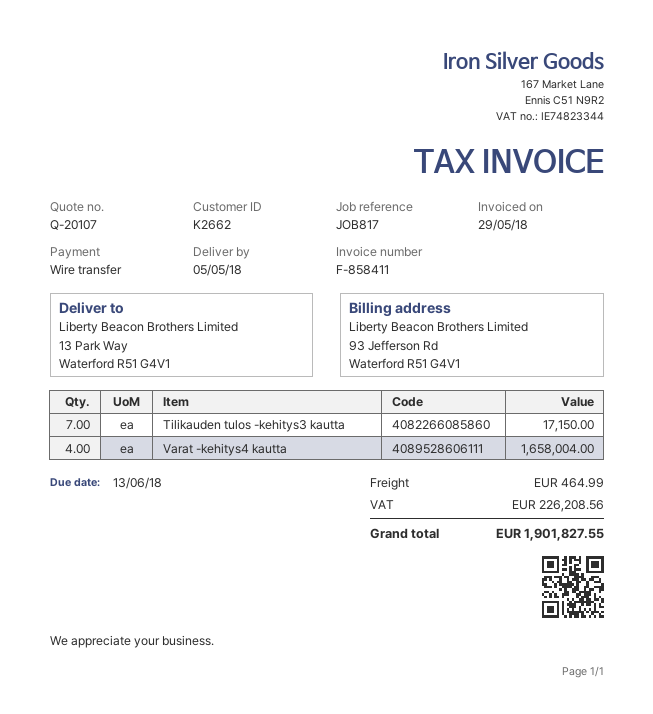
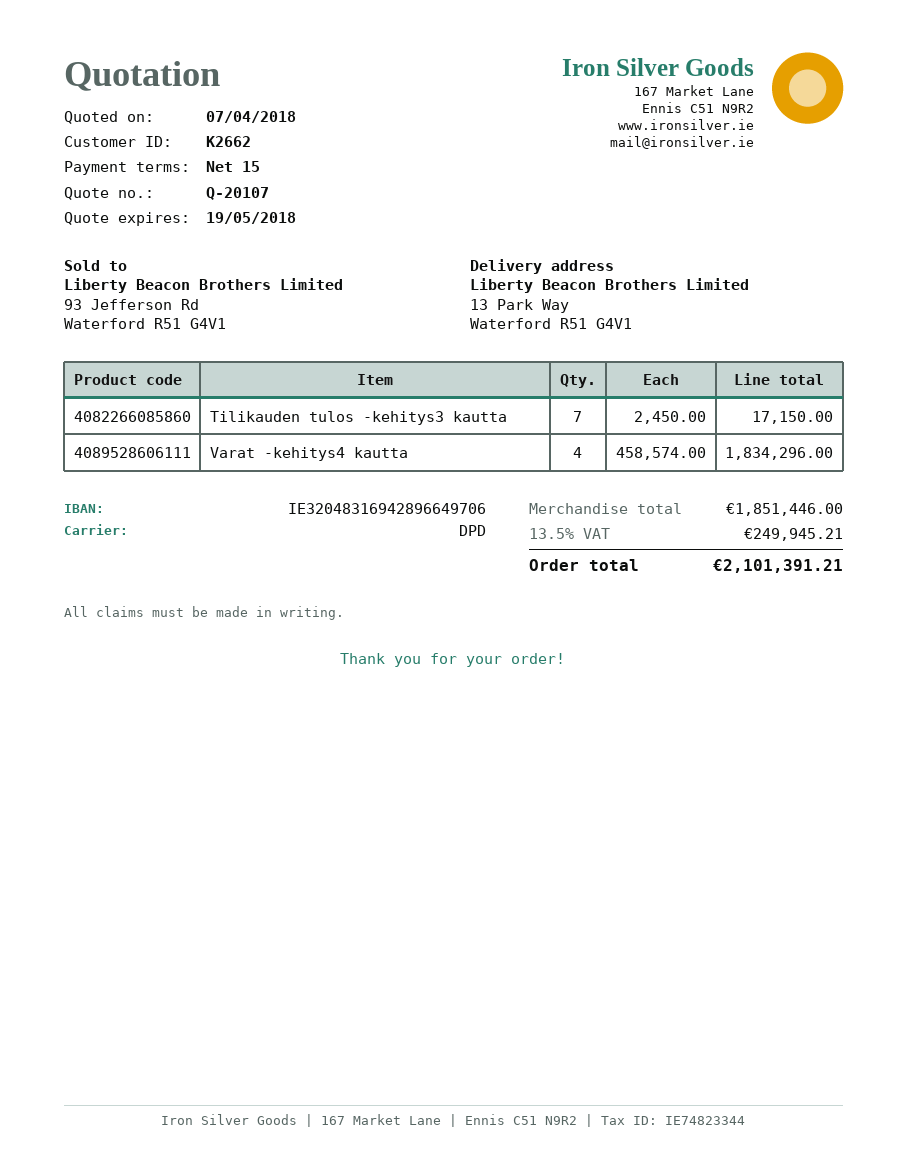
Varat -kehitys4 kautta: 4 for 1658004.00 -> 4 for 1834296.00
shipping: 464.99 -> none
tax: 226208.56 -> 249945.21
total: 1901827.55 -> 2101391.21

